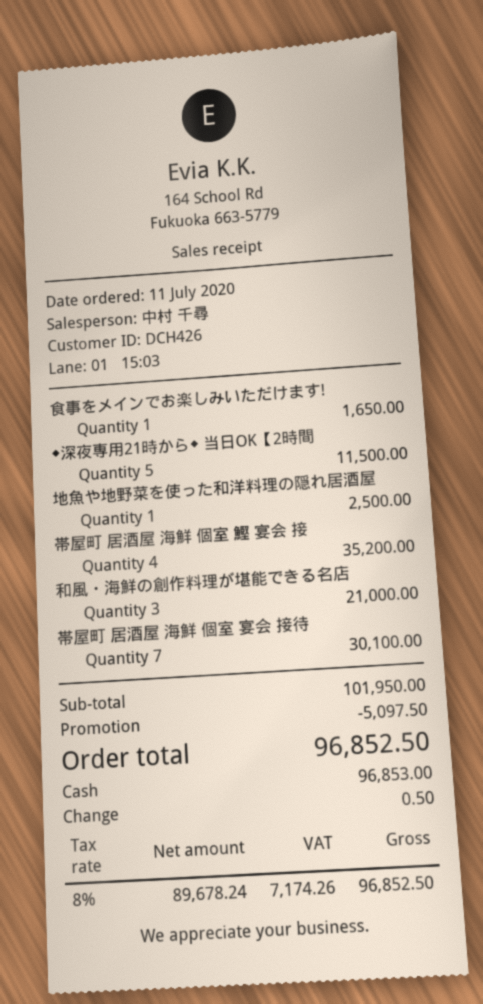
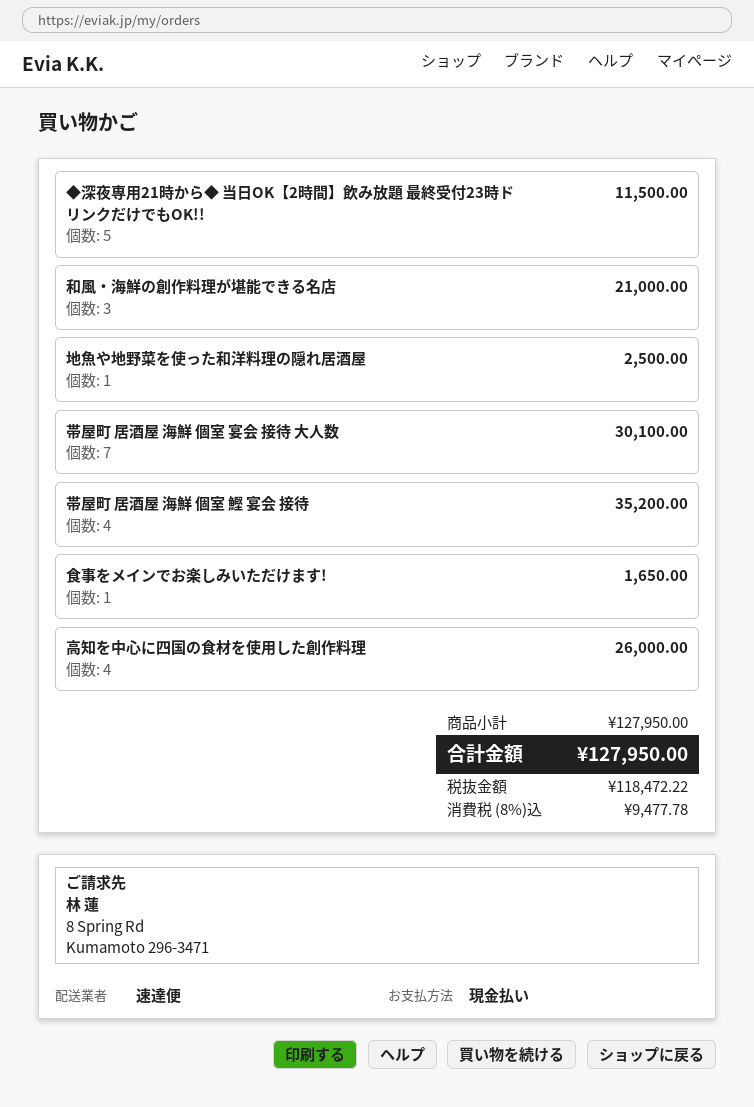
高知を中心に四国の食材を使用した創作料理: none -> 4 for 26000.00
subtotal: 101950.00 -> 127950.00
discount: 5097.50 -> none
net: 89678.24 -> 118472.22
tax: 8% = 7174.26 -> 8% = 9477.78
total: 96852.50 -> 127950.00

